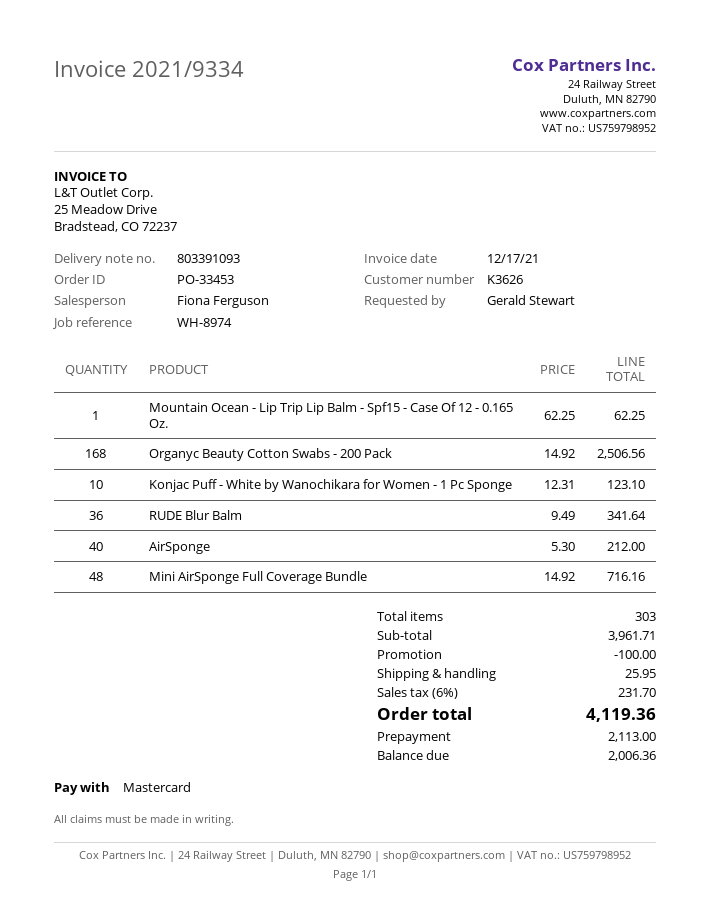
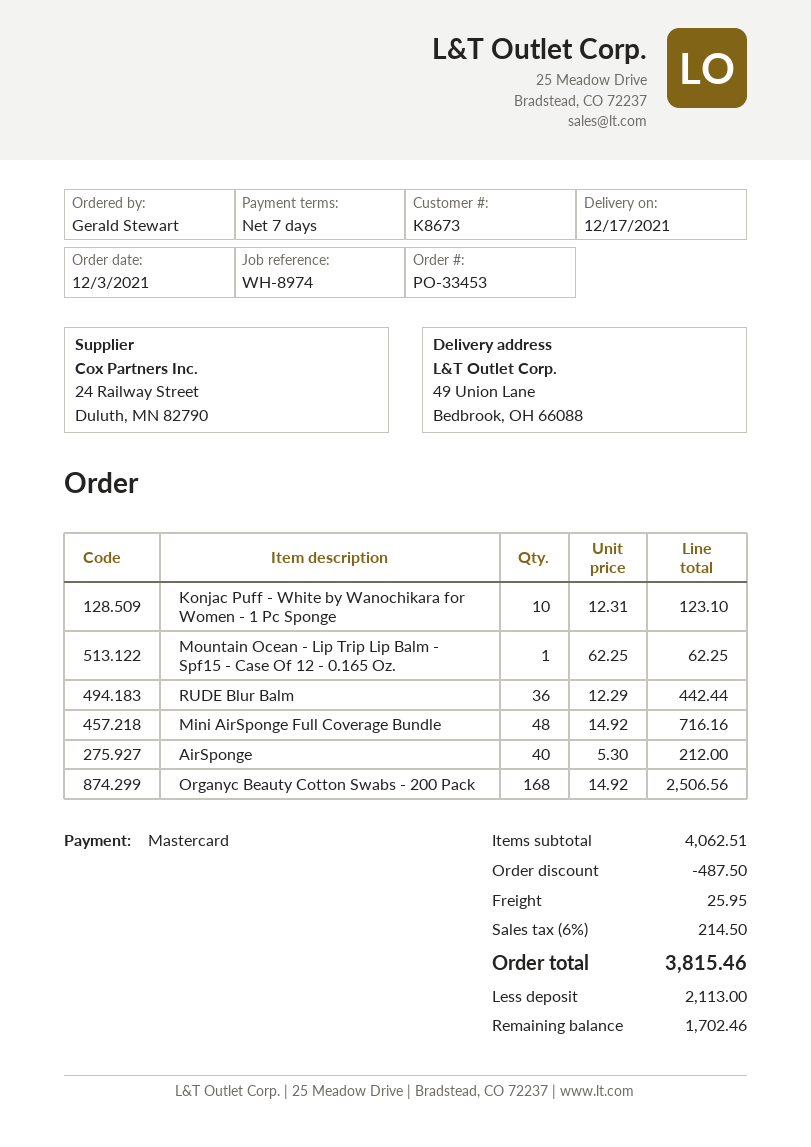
customer number: K3626 -> K8673
RUDE Blur Balm: 36 x 9.49 = 341.64 -> 36 x 12.29 = 442.44
subtotal: 3961.71 -> 4062.51
discount: 100.00 -> 487.50
tax: 6% = 231.70 -> 6% = 214.50
total: 4119.36 -> 3815.46
balance: 2006.36 -> 1702.46

